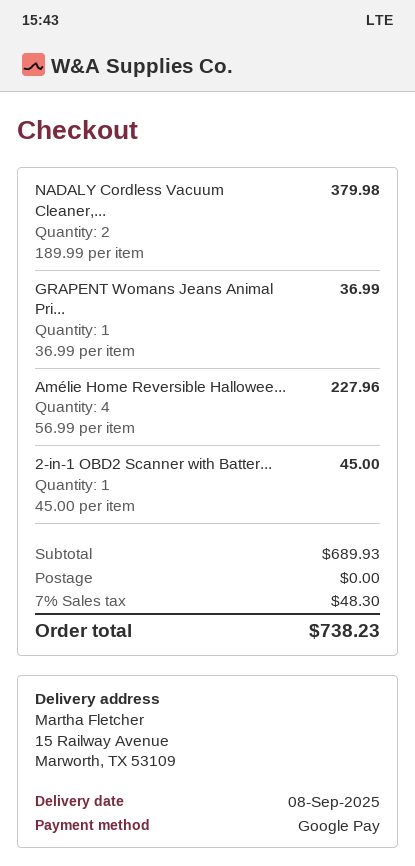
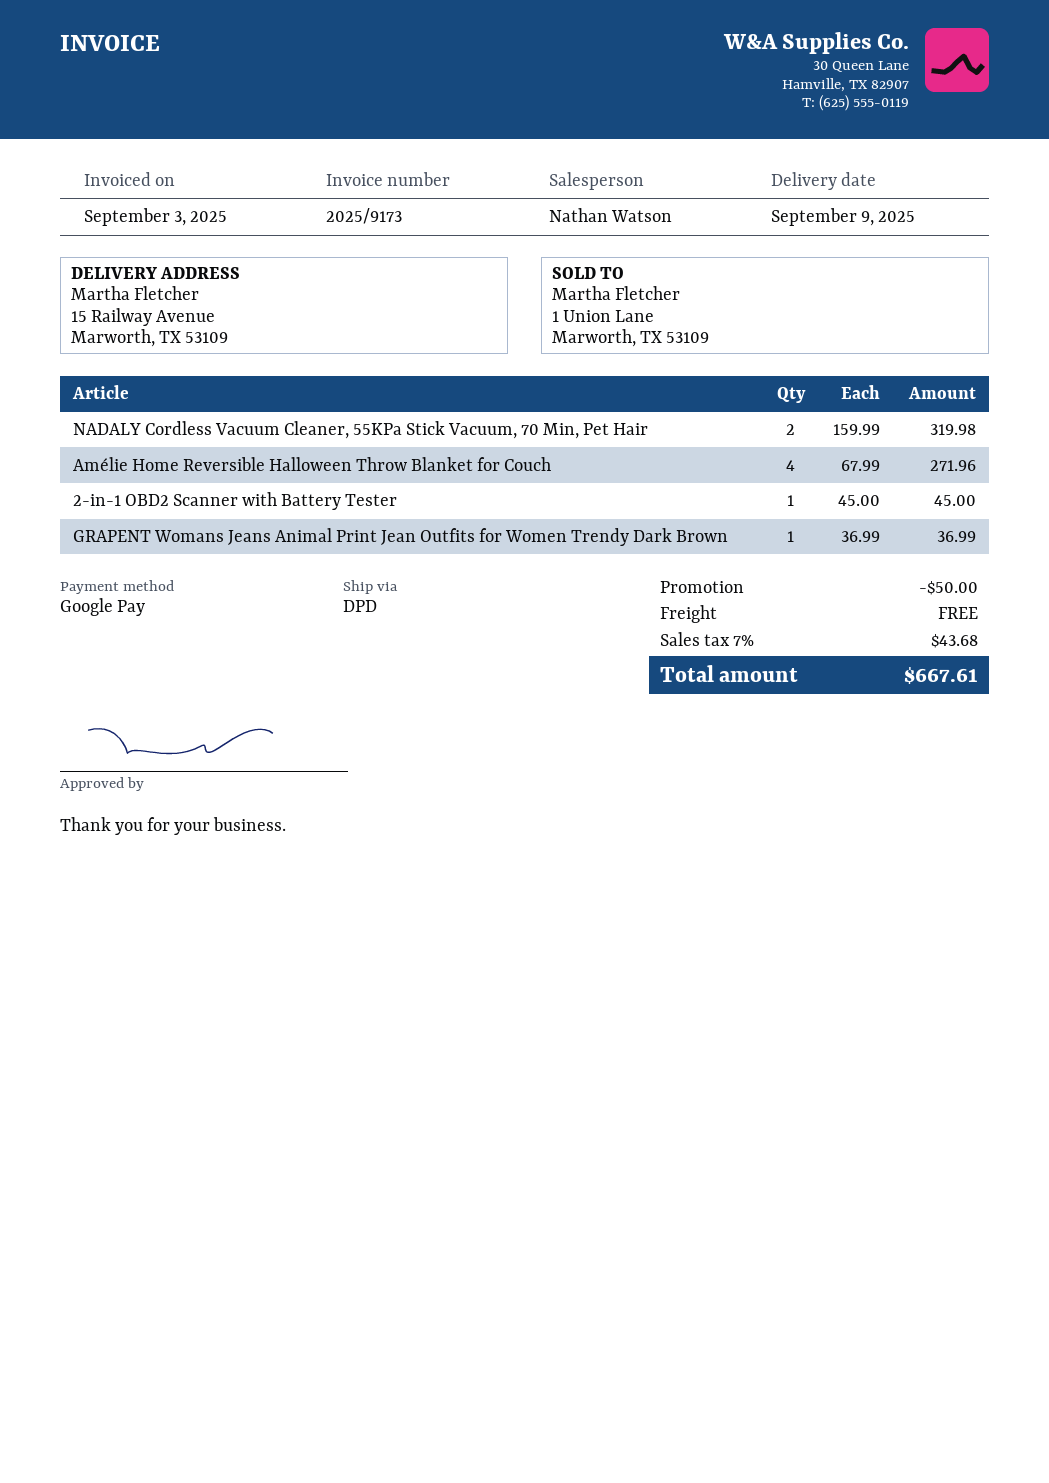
delivery date: 2025-09-08 -> 2025-09-09
NADALY Cordless Vacuum Cleaner,...: 2 x 189.99 = 379.98 -> 2 x 159.99 = 319.98
Amélie Home Reversible Hallowee...: 4 x 56.99 = 227.96 -> 4 x 67.99 = 271.96
discount: none -> 50.00
tax: 7% = 48.30 -> 7% = 43.68
total: 738.23 -> 667.61

